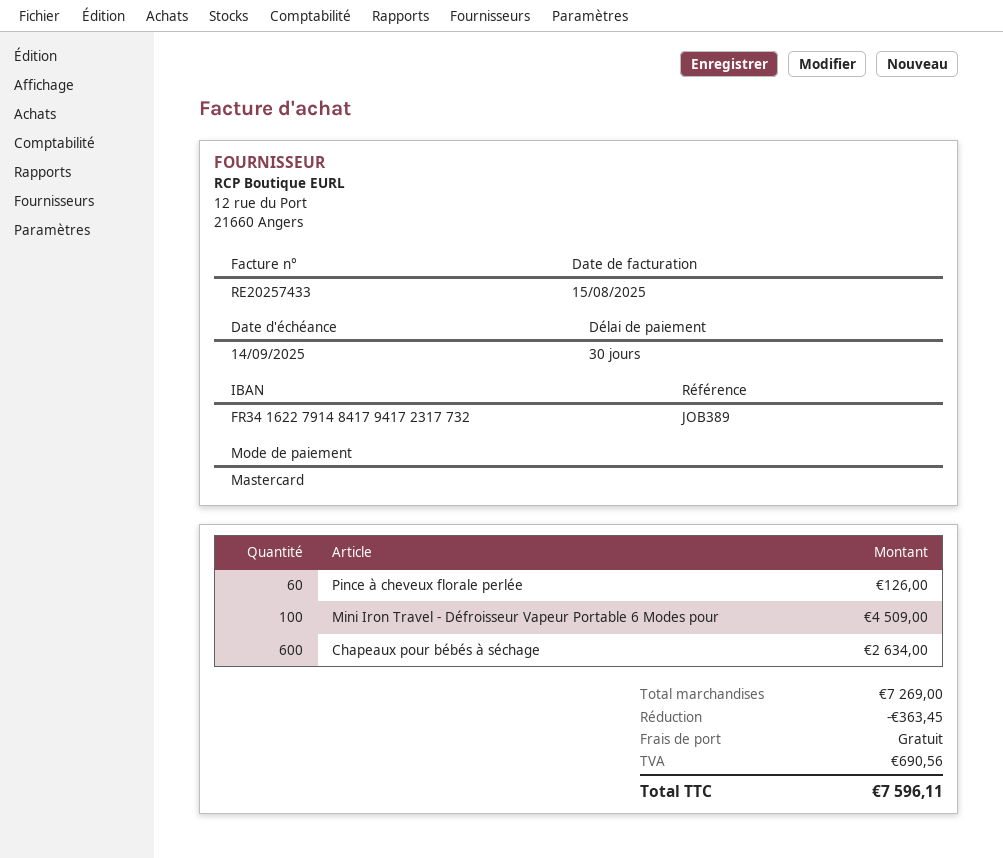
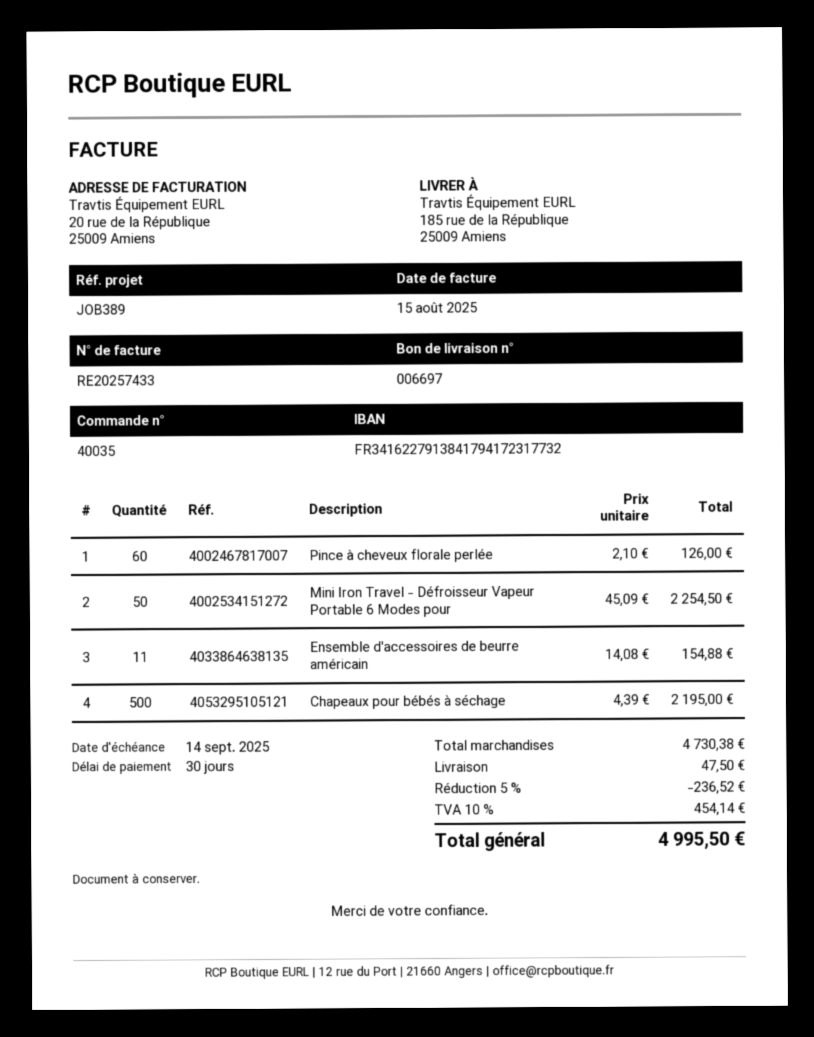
bank account: FR3416227914841794172317732 -> FR3416227913841794172317732
Mini Iron Travel - Défroisseur Vapeur Portable 6 Modes pour: 100 for 4509.00 -> 50 for 2254.50
Chapeaux pour bébés à séchage: 600 for 2634.00 -> 500 for 2195.00
Ensemble d'accessoires de beurre américain: none -> 11 for 154.88
subtotal: 7269.00 -> 4730.38
discount: 363.45 -> 236.52
shipping: 0.00 -> 47.50
tax: 690.56 -> 454.14
total: 7596.11 -> 4995.50

